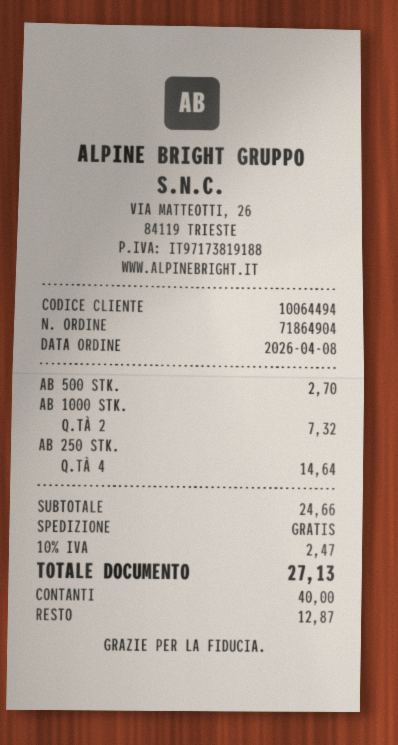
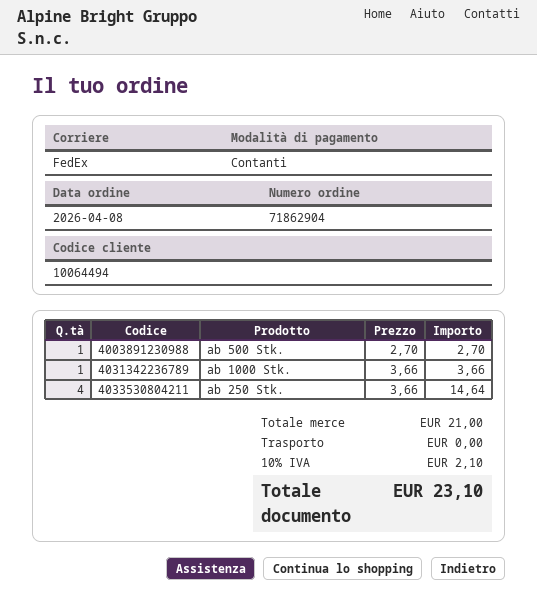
order number: 71864904 -> 71862904
AB 1000 STK.: 2 for 7.32 -> 1 for 3.66
subtotal: 24.66 -> 21.00
tax: 10% = 2.47 -> 10% = 2.10
total: 27.13 -> 23.10

